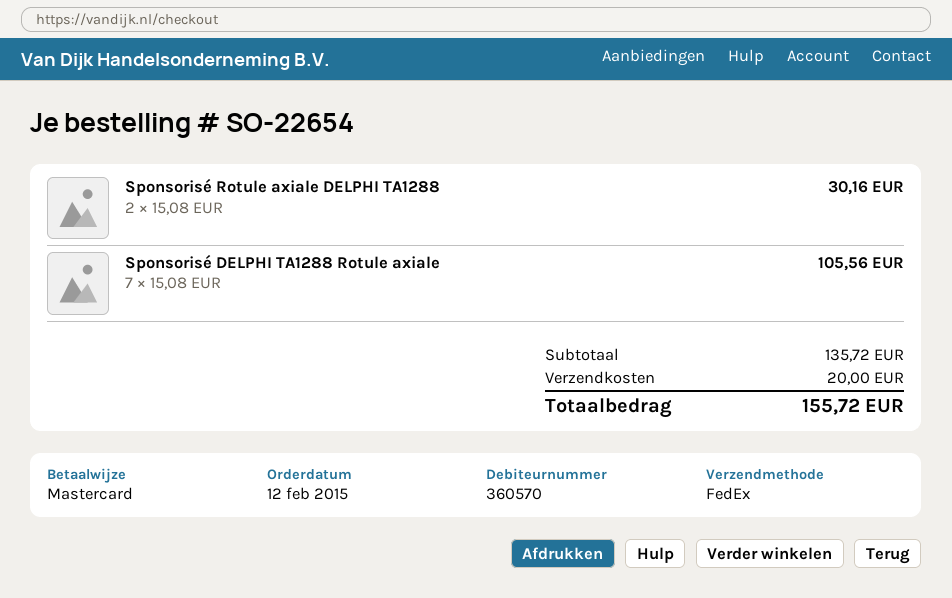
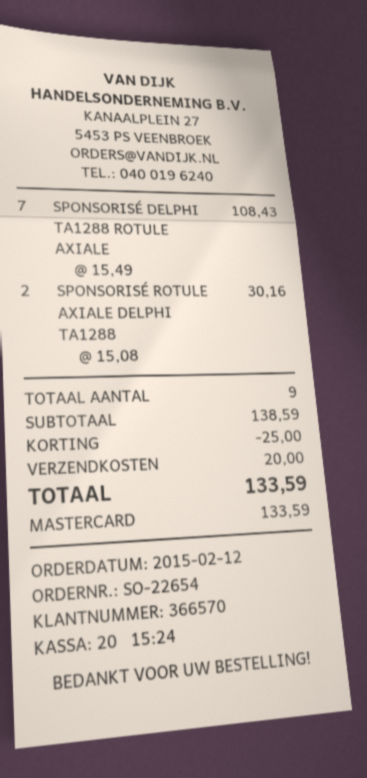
customer number: 360570 -> 366570
Sponsorisé DELPHI TA1288 Rotule axiale: 7 x 15.08 = 105.56 -> 7 x 15.49 = 108.43
subtotal: 135.72 -> 138.59
discount: none -> 25.00
total: 155.72 -> 133.59

